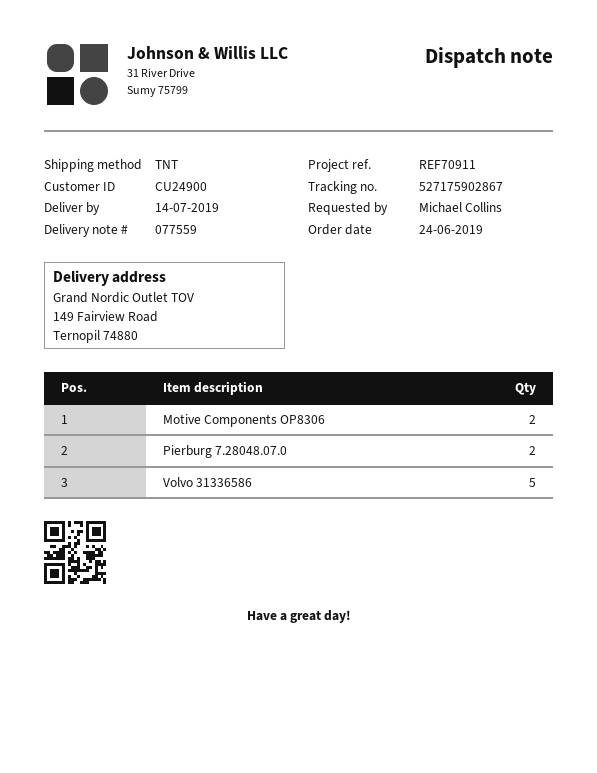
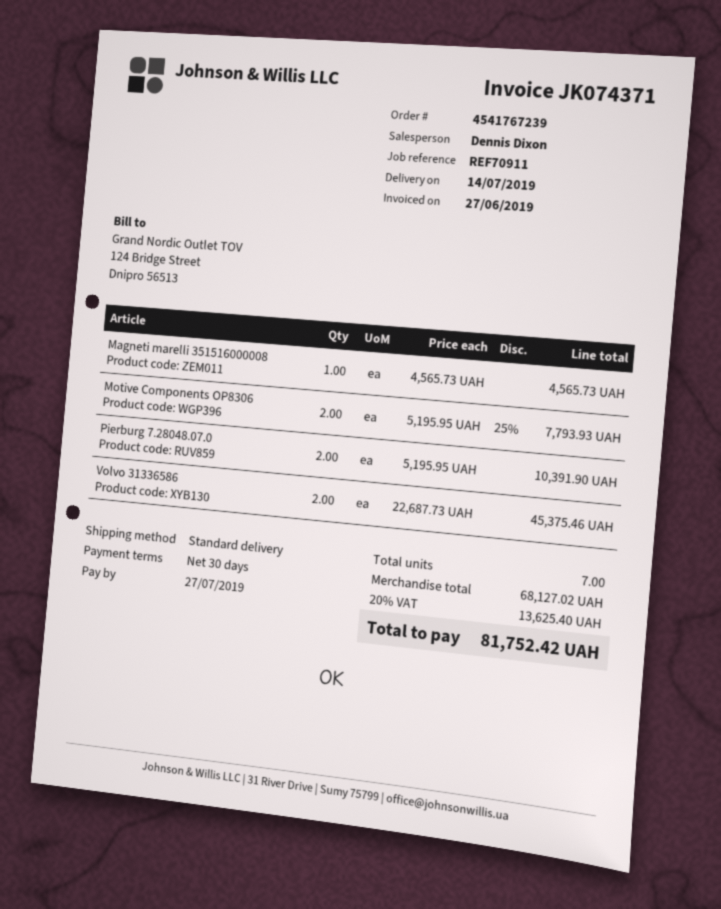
shipping method: TNT -> standard
Volvo 31336586: 5 -> 2
Magneti marelli 351516000008: none -> 1

